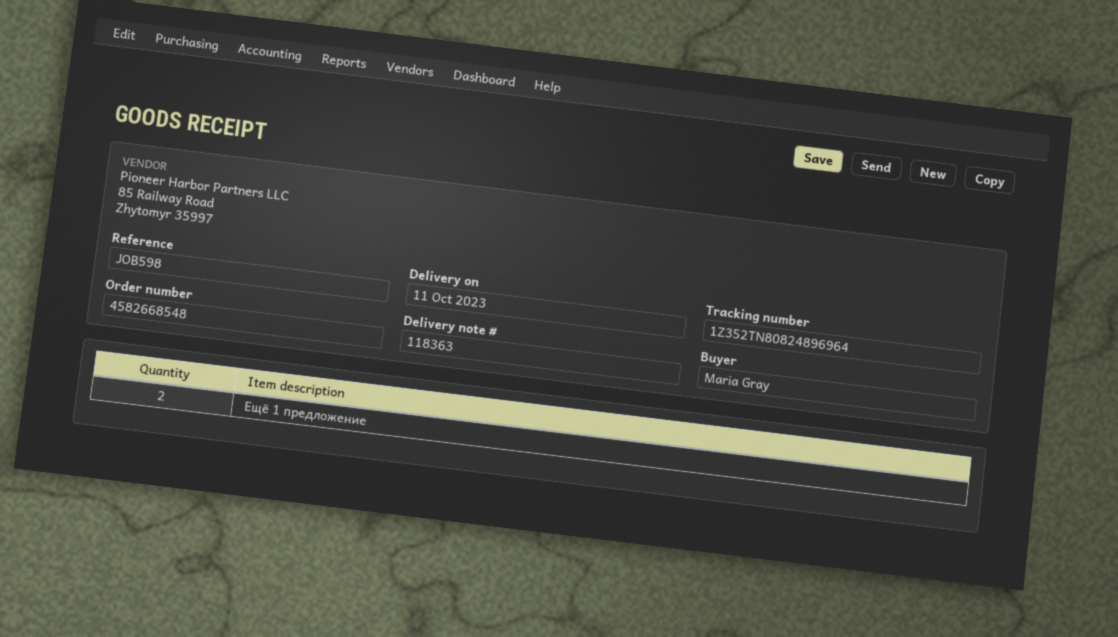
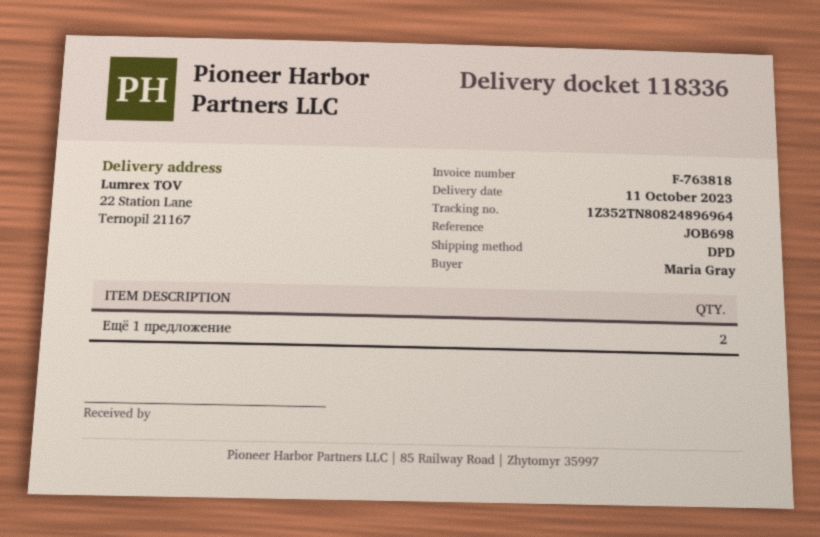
delivery note number: 118363 -> 118336
reference: JOB598 -> JOB698

